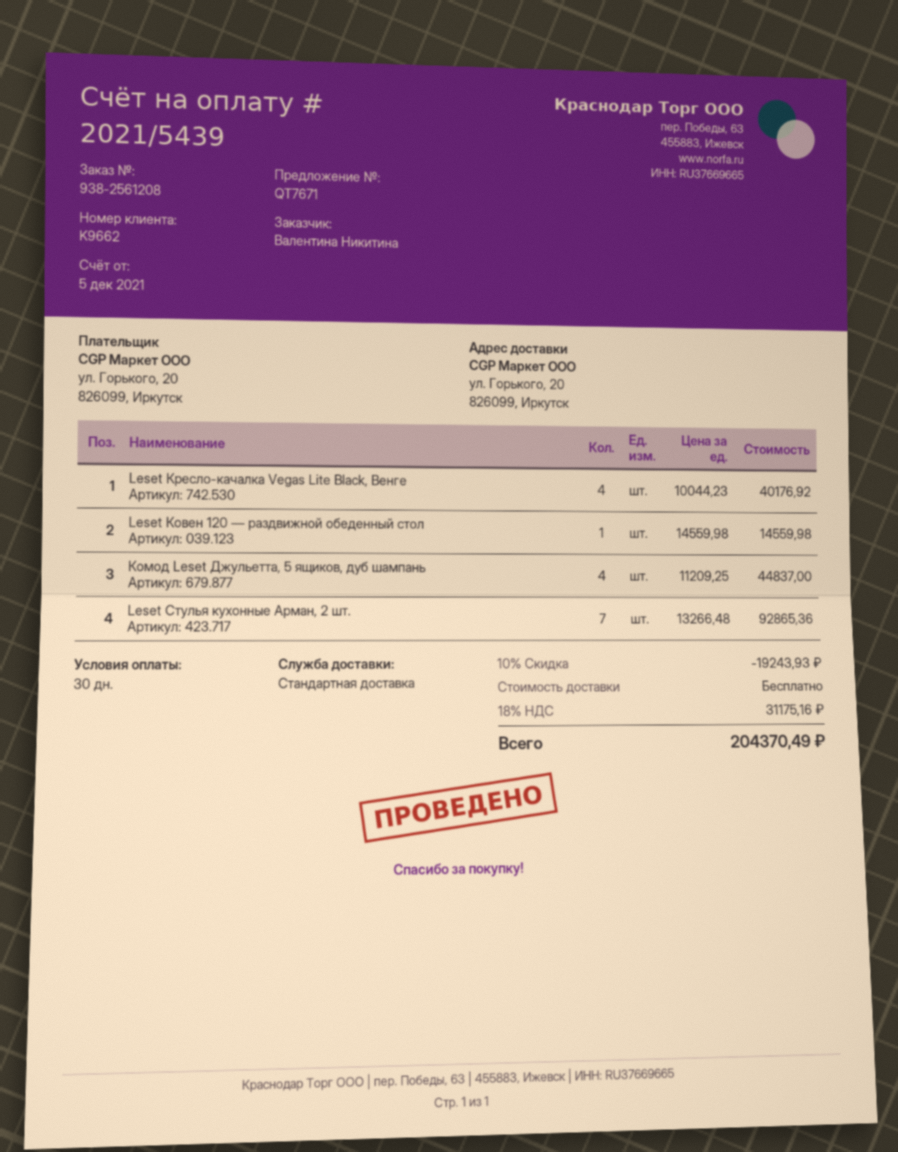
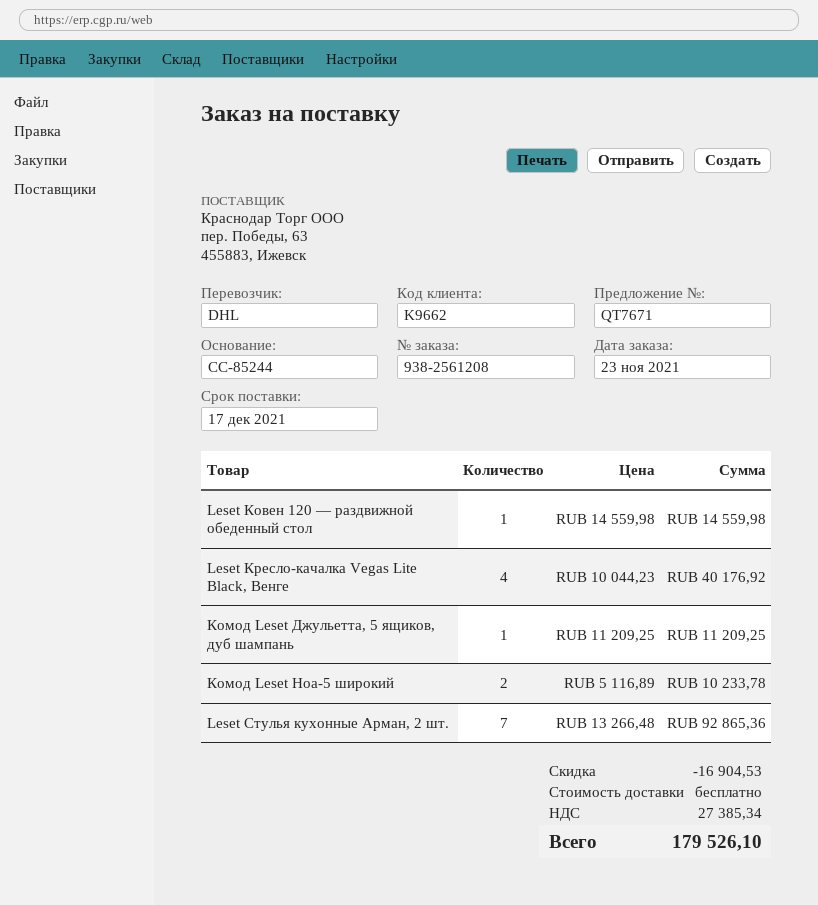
shipping method: standard -> DHL
Комод Leset Джульетта, 5 ящиков, дуб шампань: 4 x 11209.25 = 44837.00 -> 1 x 11209.25 = 11209.25
Комод Leset Ноа-5 широкий: none -> 2 x 5116.89 = 10233.78
discount: 19243.93 -> 16904.53
tax: 31175.16 -> 27385.34
total: 204370.49 -> 179526.10

